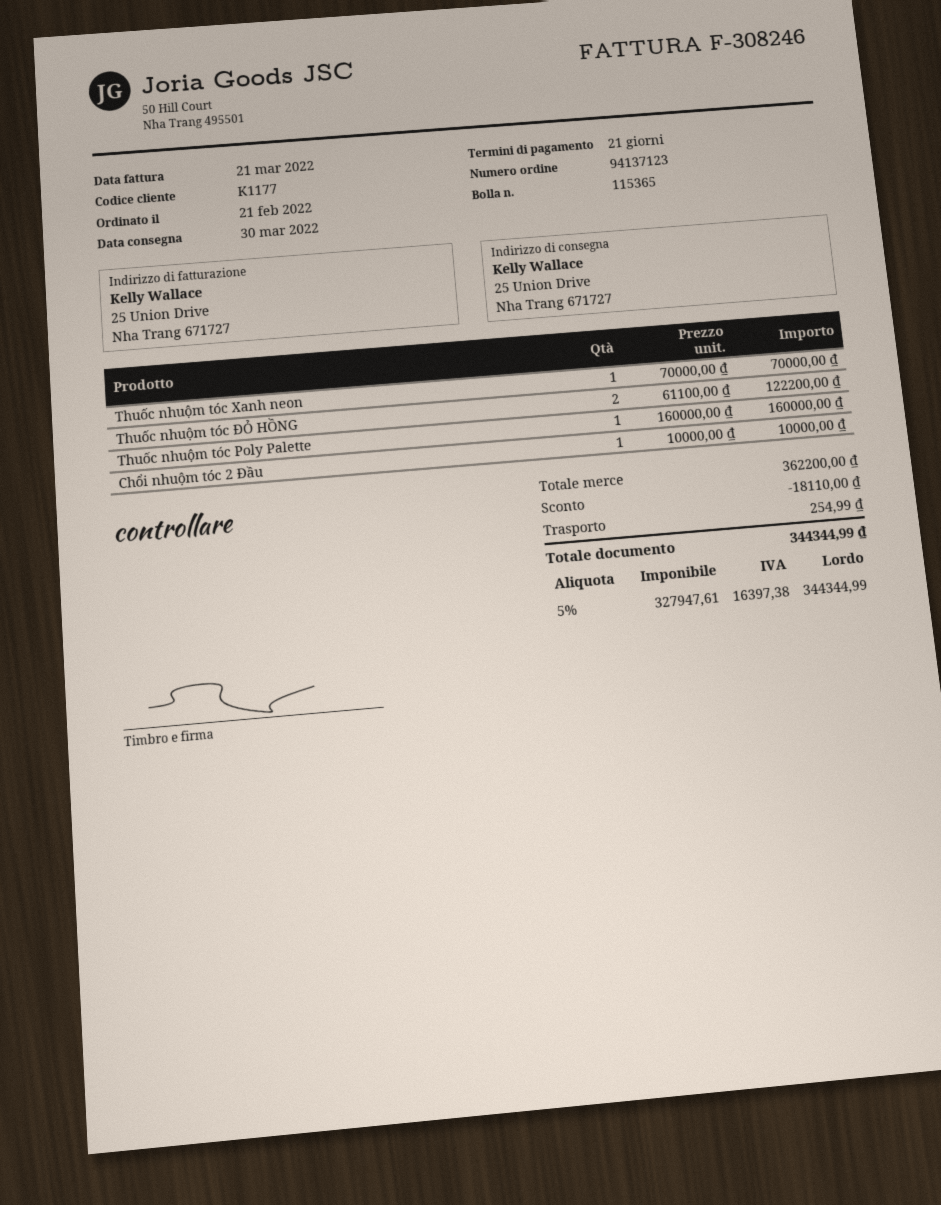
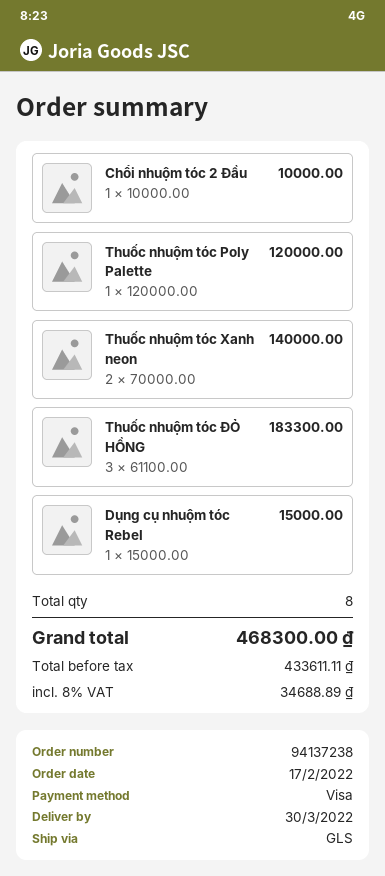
order number: 94137123 -> 94137238
order date: 2022-02-21 -> 2022-02-17
Thuốc nhuộm tóc Xanh neon: 1 x 70000.00 = 70000.00 -> 2 x 70000.00 = 140000.00
Thuốc nhuộm tóc ĐỎ HỒNG: 2 x 61100.00 = 122200.00 -> 3 x 61100.00 = 183300.00
Thuốc nhuộm tóc Poly Palette: 1 x 160000.00 = 160000.00 -> 1 x 120000.00 = 120000.00
Dụng cụ nhuộm tóc Rebel: none -> 1 x 15000.00 = 15000.00
discount: 18110.00 -> none
shipping: 254.99 -> none
net: 327947.61 -> 433611.11
tax: 5% = 16397.38 -> 8% = 34688.89
total: 344344.99 -> 468300.00

